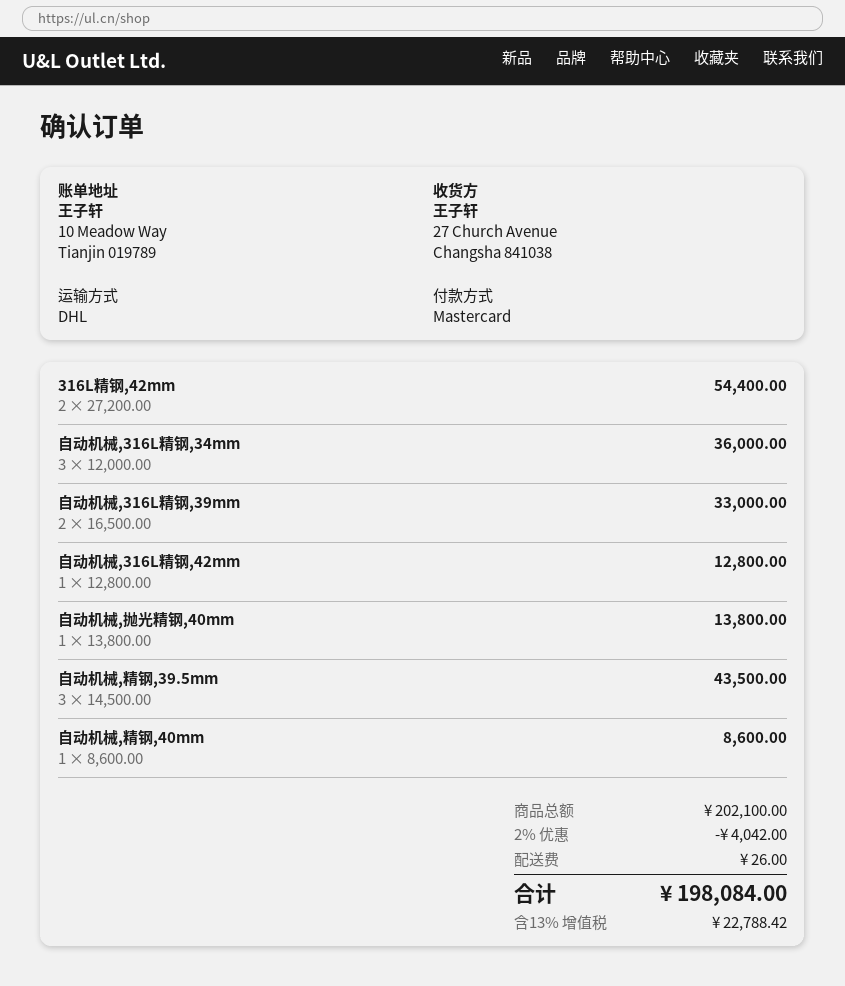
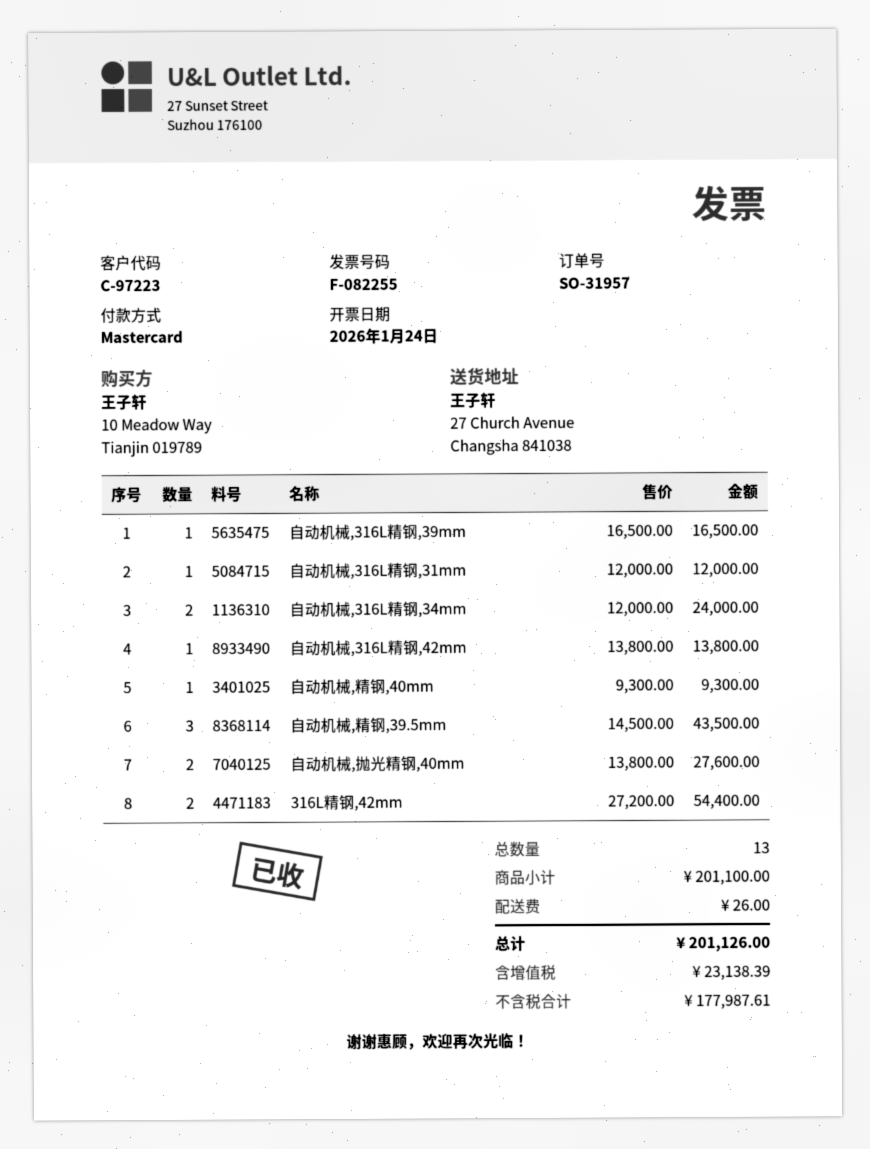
自动机械,316L精钢,34mm: 3 x 12000.00 = 36000.00 -> 2 x 12000.00 = 24000.00
自动机械,316L精钢,39mm: 2 x 16500.00 = 33000.00 -> 1 x 16500.00 = 16500.00
自动机械,316L精钢,42mm: 1 x 12800.00 = 12800.00 -> 1 x 13800.00 = 13800.00
自动机械,抛光精钢,40mm: 1 x 13800.00 = 13800.00 -> 2 x 13800.00 = 27600.00
自动机械,精钢,40mm: 1 x 8600.00 = 8600.00 -> 1 x 9300.00 = 9300.00
自动机械,316L精钢,31mm: none -> 1 x 12000.00 = 12000.00
subtotal: 202100.00 -> 201100.00
discount: 2% = 4042.00 -> none
tax: 22788.42 -> 23138.39
total: 198084.00 -> 201126.00

